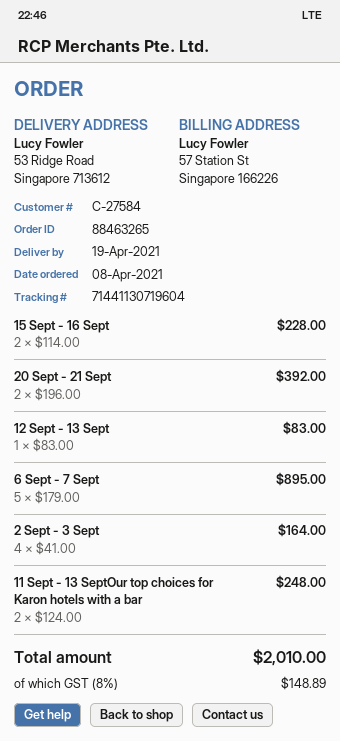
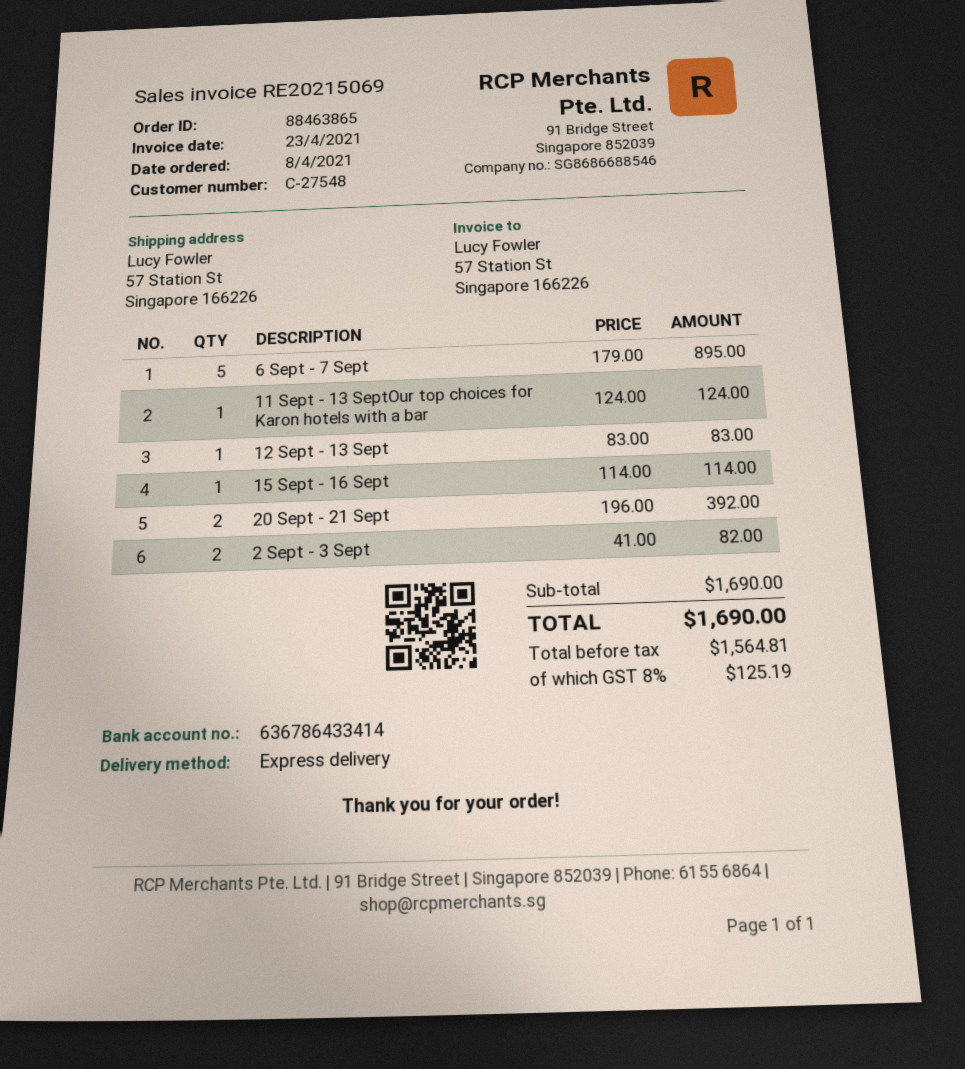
order number: 88463265 -> 88463865
customer number: C-27584 -> C-27548
ship to: 53 Ridge Road, Singapore 713612 -> 57 Station St, Singapore 166226
15 Sept - 16 Sept: 2 x 114.00 = 228.00 -> 1 x 114.00 = 114.00
2 Sept - 3 Sept: 4 x 41.00 = 164.00 -> 2 x 41.00 = 82.00
11 Sept - 13 SeptOur top choices for Karon hotels with a bar: 2 x 124.00 = 248.00 -> 1 x 124.00 = 124.00
tax: 8% = 148.89 -> 8% = 125.19
total: 2010.00 -> 1690.00

